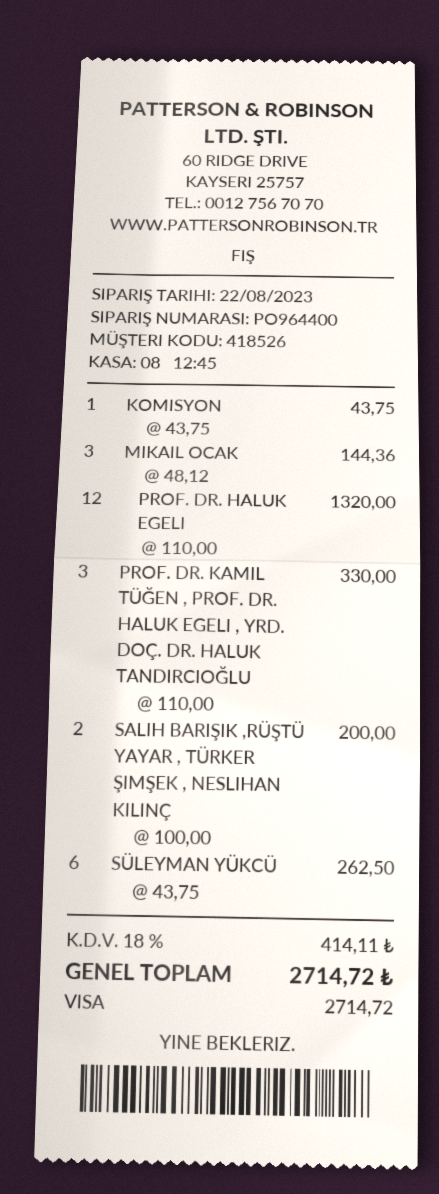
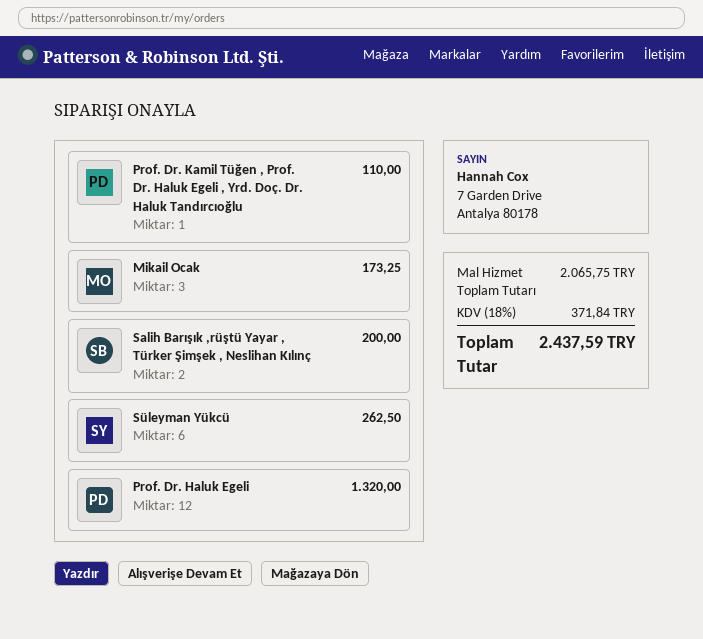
KOMISYON: 1 for 43.75 -> none
MIKAIL OCAK: 3 for 144.36 -> 3 for 173.25
PROF. DR. KAMIL TÜĞEN , PROF. DR. HALUK EGELI , YRD. DOÇ. DR. HALUK TANDIRCIOĞLU: 3 for 330.00 -> 1 for 110.00
tax: 18% = 414.11 -> 18% = 371.84
total: 2714.72 -> 2437.59

